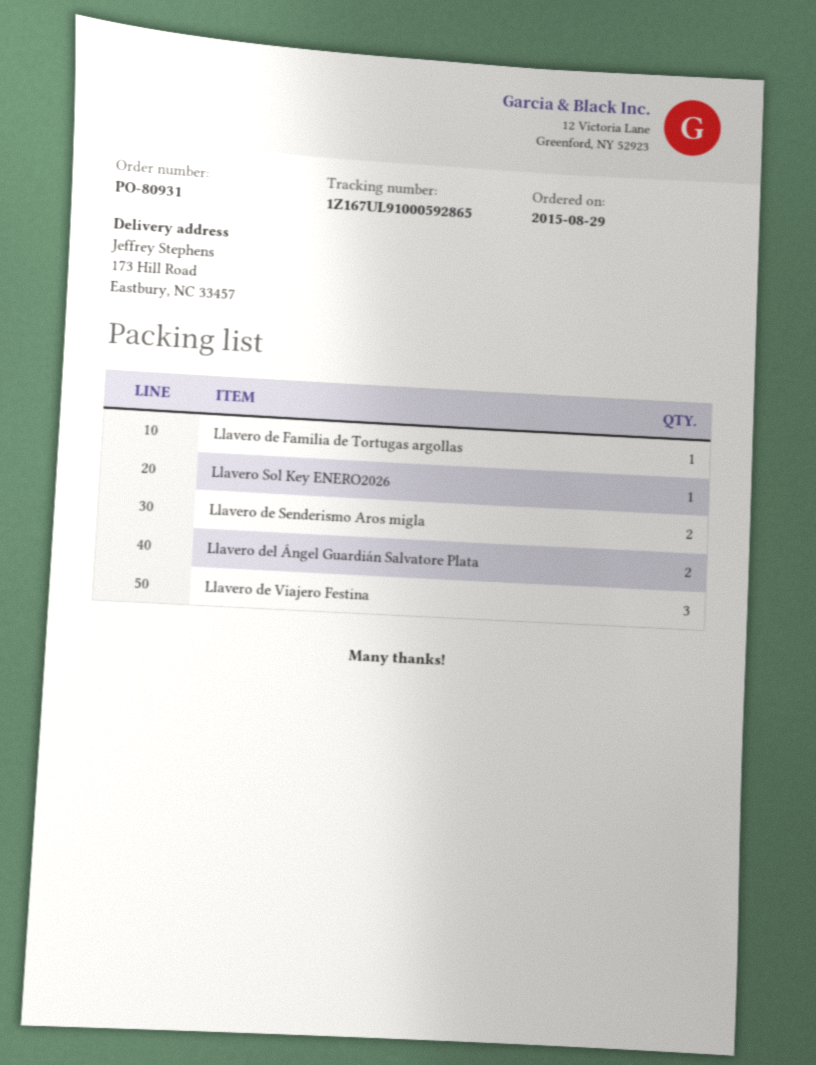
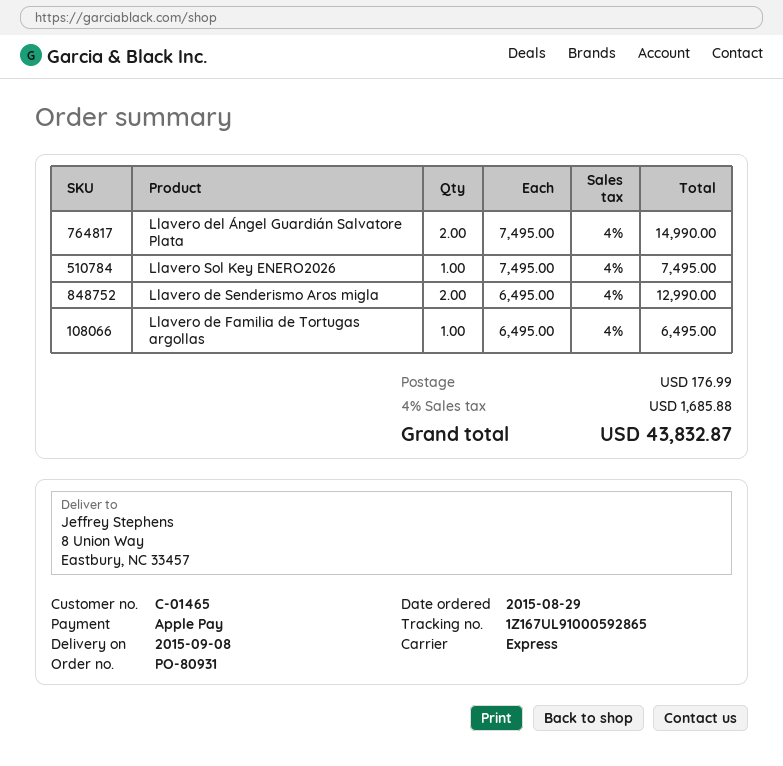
ship to: 173 Hill Road, Eastbury, NC 33457 -> 8 Union Way, Eastbury, NC 33457
Llavero de Viajero Festina: 3 -> none

